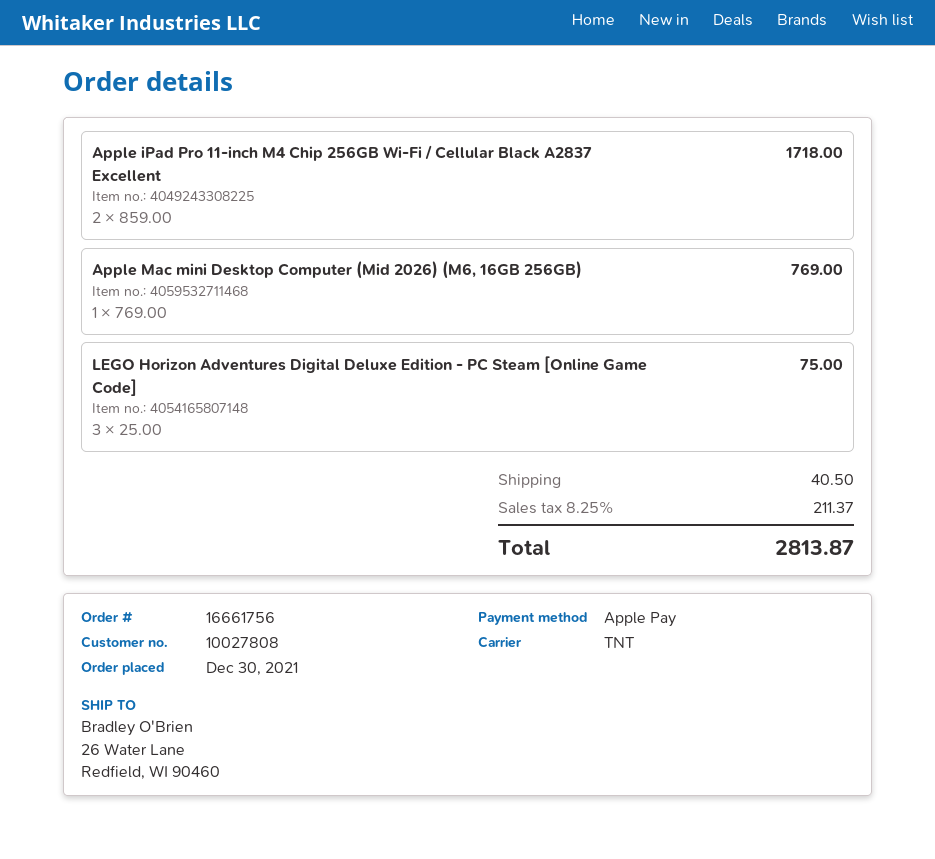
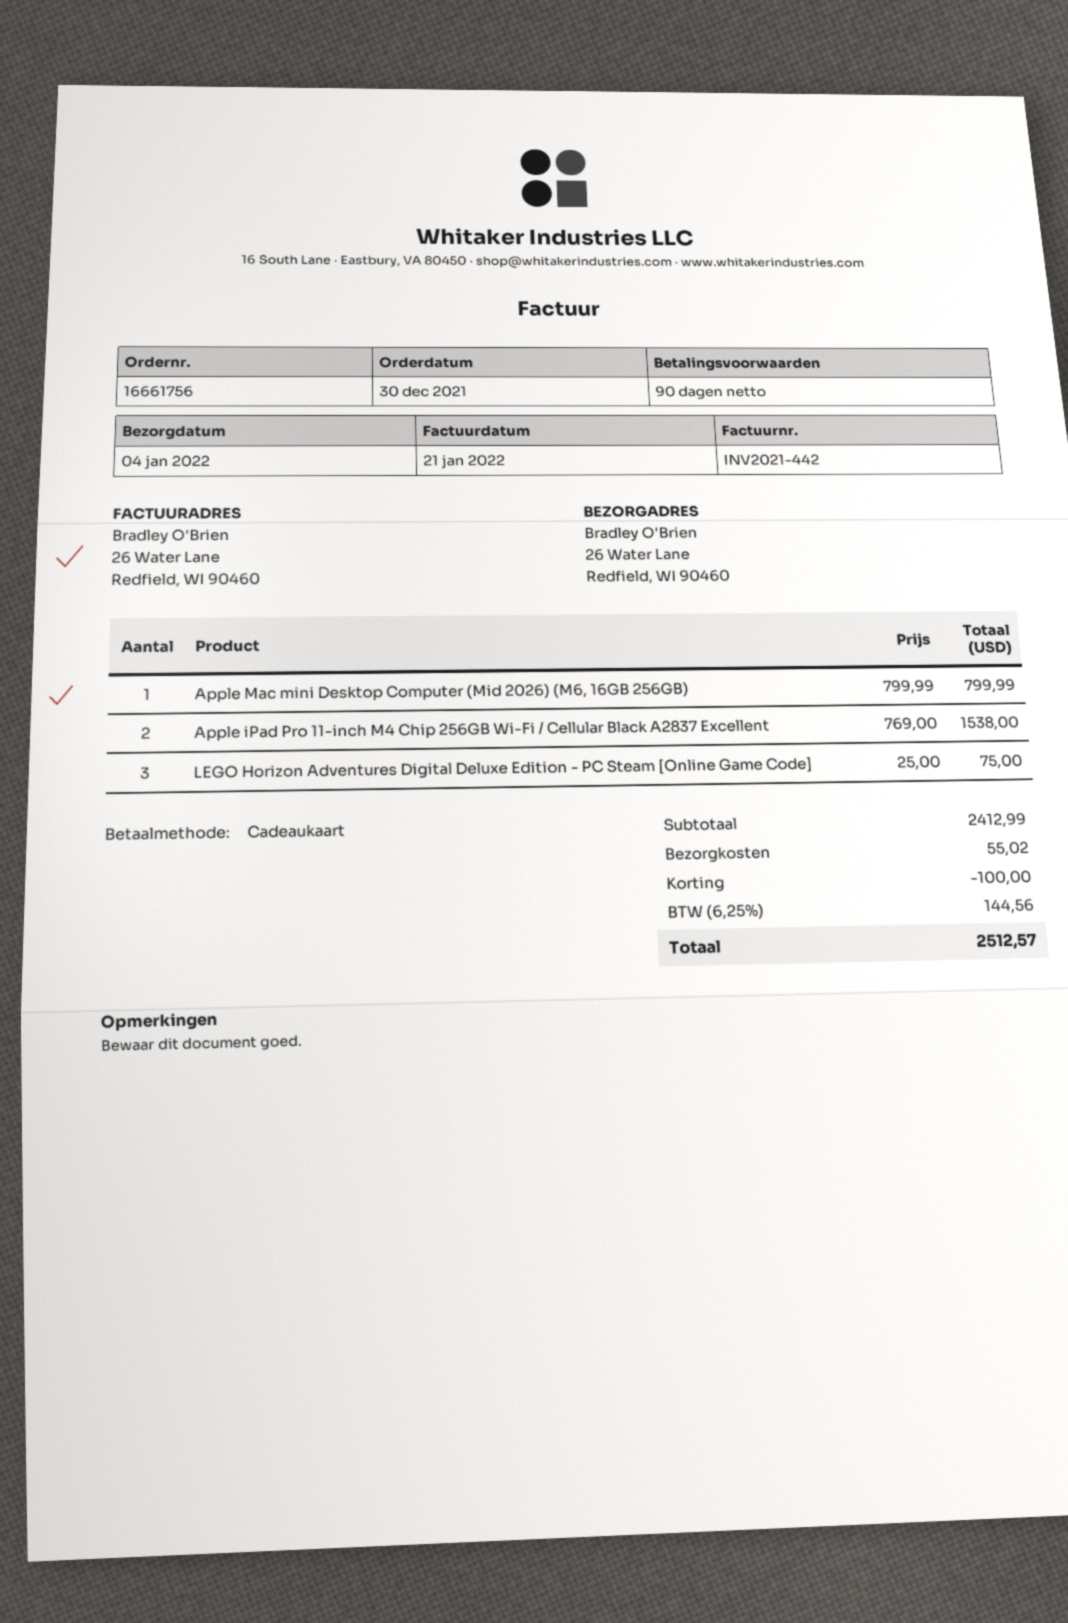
payment method: Apple Pay -> gift card
Apple iPad Pro 11-inch M4 Chip 256GB Wi-Fi / Cellular Black A2837 Excellent: 2 x 859.00 = 1718.00 -> 2 x 769.00 = 1538.00
Apple Mac mini Desktop Computer (Mid 2026) (M6, 16GB 256GB): 1 x 769.00 = 769.00 -> 1 x 799.99 = 799.99
discount: none -> 100.00
shipping: 40.50 -> 55.02
tax: 8.25% = 211.37 -> 6.25% = 144.56
total: 2813.87 -> 2512.57

